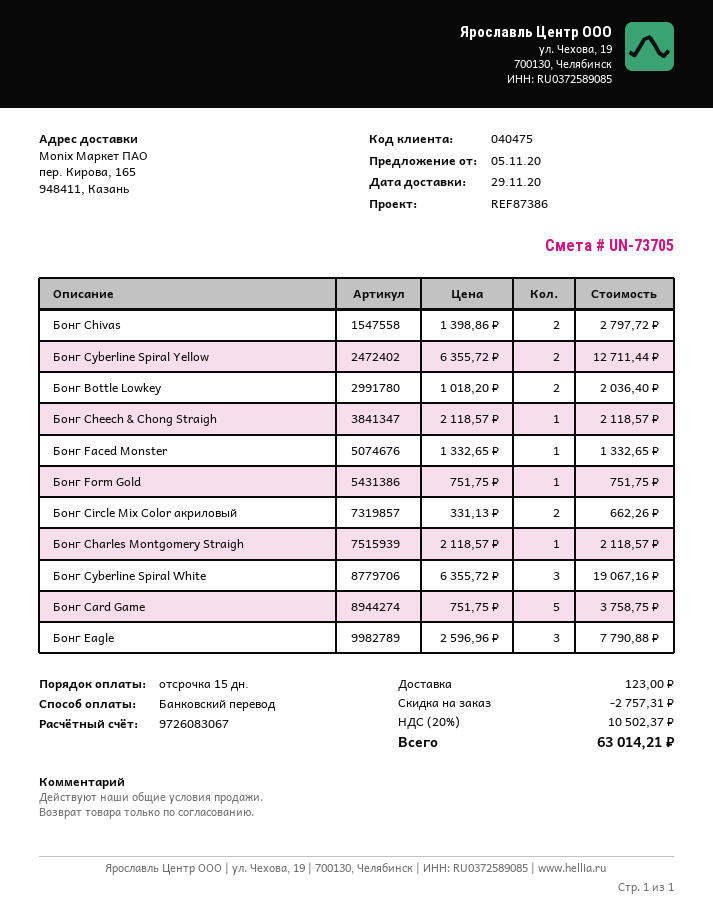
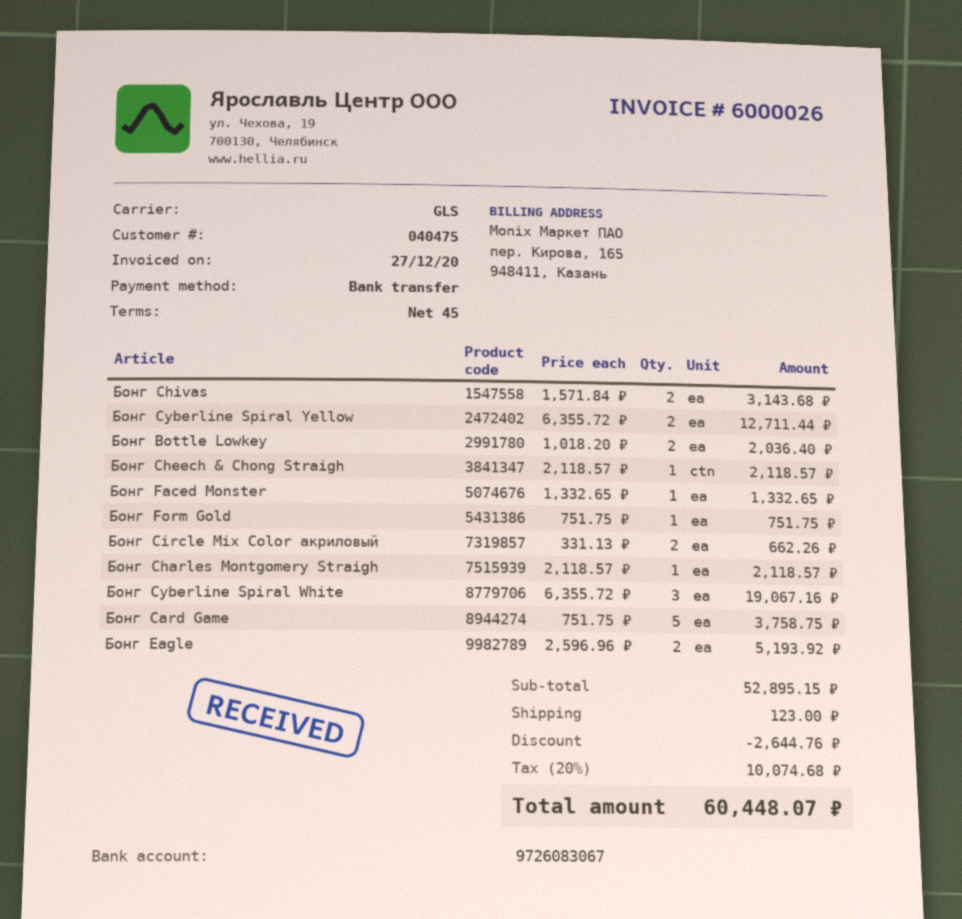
payment terms: 15 days -> 45 days
Бонг Chivas: 2 x 1398.86 = 2797.72 -> 2 x 1571.84 = 3143.68
Бонг Eagle: 3 x 2596.96 = 7790.88 -> 2 x 2596.96 = 5193.92
discount: 2757.31 -> 2644.76
tax: 20% = 10502.37 -> 20% = 10074.68
total: 63014.21 -> 60448.07

